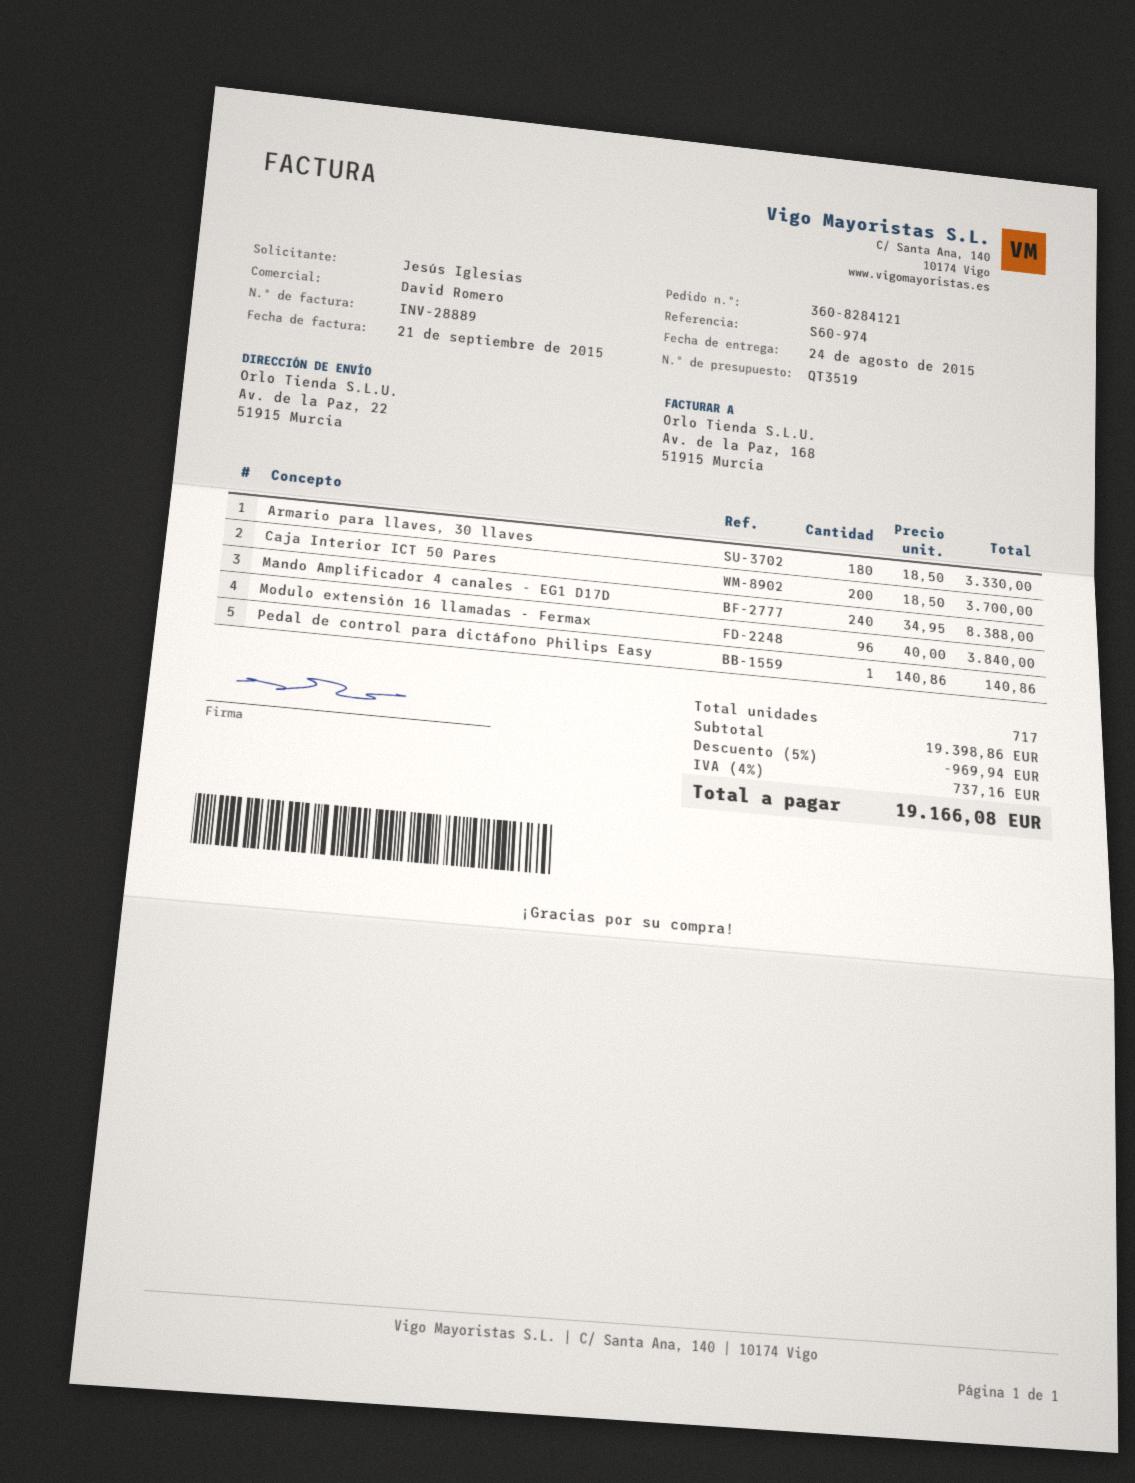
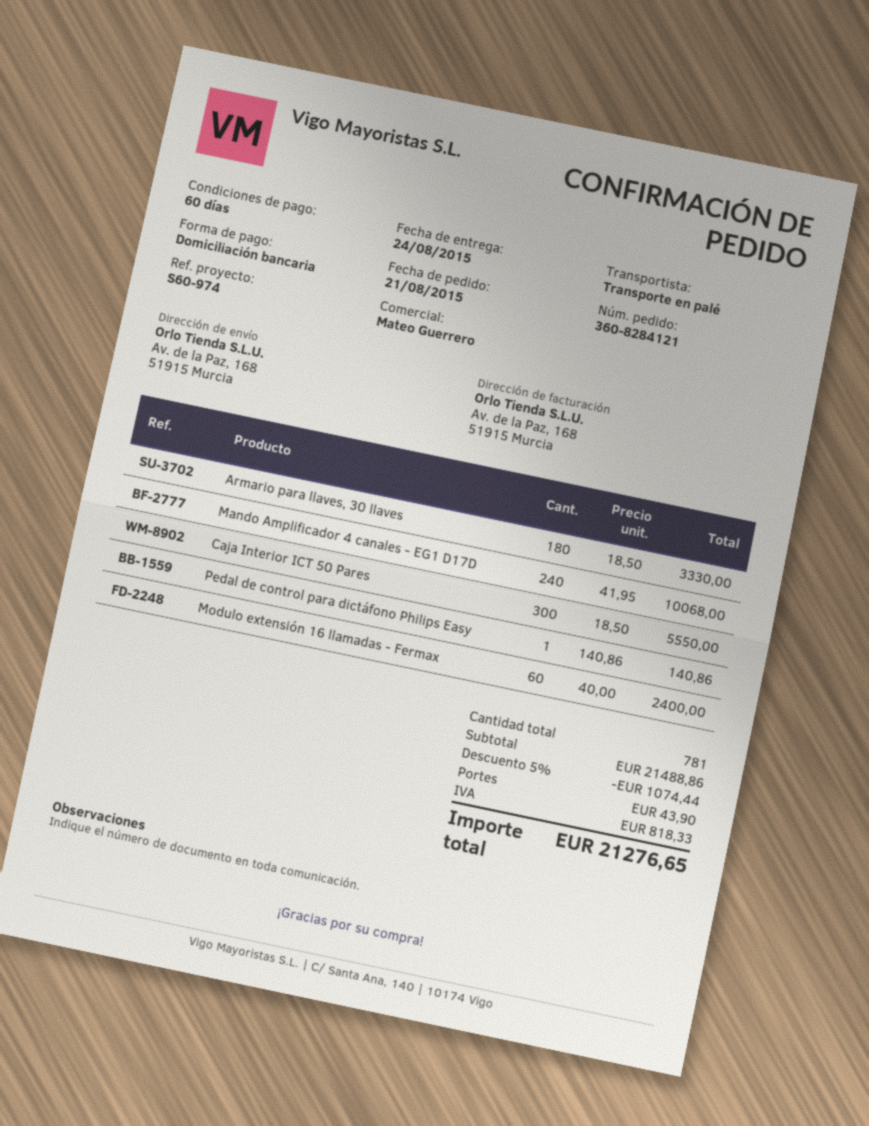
sales rep: David Romero -> Mateo Guerrero
ship to: Av. de la Paz, 22, 51915 Murcia -> Av. de la Paz, 168, 51915 Murcia
Caja Interior ICT 50 Pares: 200 x 18.50 = 3700.00 -> 300 x 18.50 = 5550.00
Mando Amplificador 4 canales - EG1 D17D: 240 x 34.95 = 8388.00 -> 240 x 41.95 = 10068.00
Modulo extensión 16 llamadas - Fermax: 96 x 40.00 = 3840.00 -> 60 x 40.00 = 2400.00
total quantity: 717 -> 781
subtotal: 19398.86 -> 21488.86
discount: 5% = 969.94 -> 5% = 1074.44
shipping: none -> 43.90
tax: 737.16 -> 818.33
total: 19166.08 -> 21276.65

